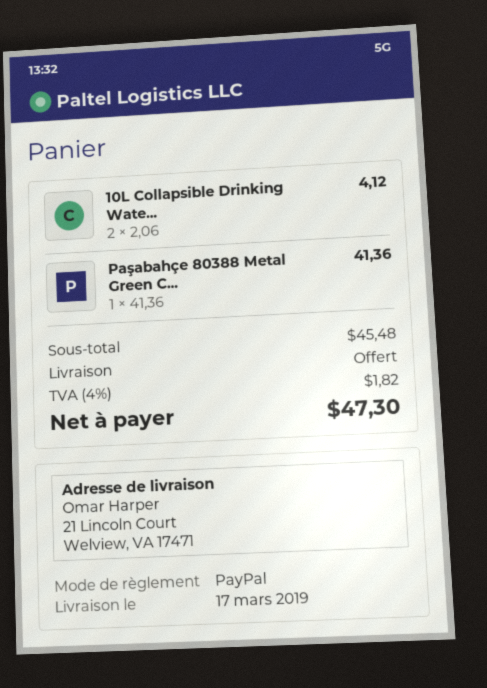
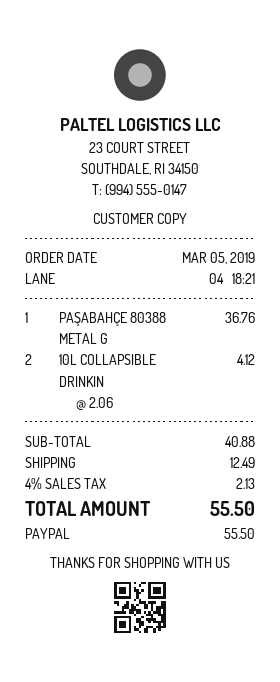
Paşabahçe 80388 Metal Green C...: 1 x 41.36 = 41.36 -> 1 x 36.76 = 36.76
subtotal: 45.48 -> 40.88
shipping: 0.00 -> 12.49
tax: 4% = 1.82 -> 4% = 2.13
total: 47.30 -> 55.50

